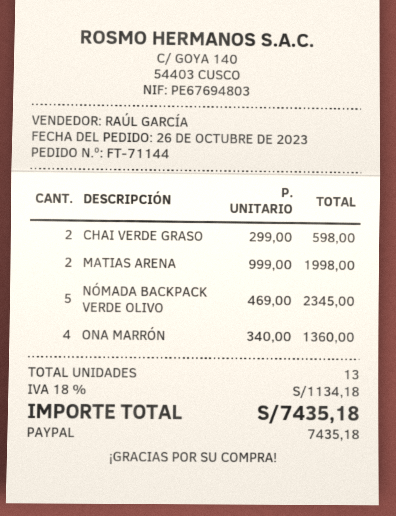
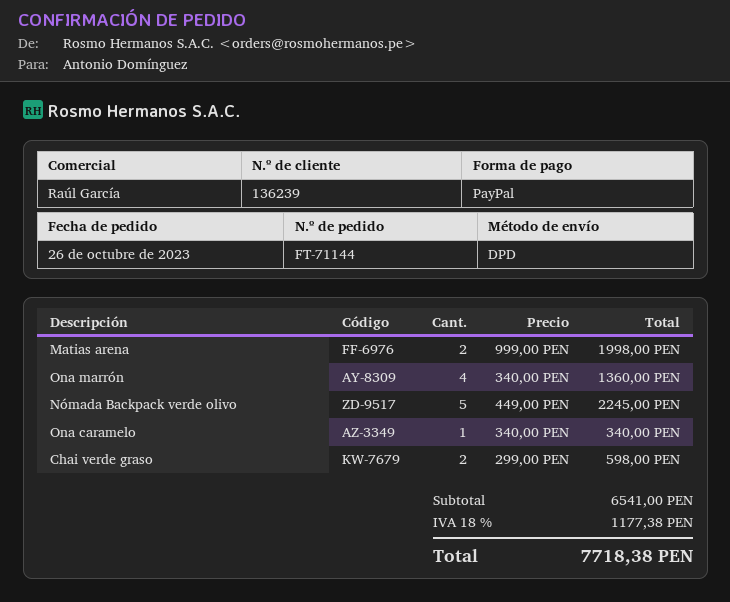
NÓMADA BACKPACK VERDE OLIVO: 5 x 469.00 = 2345.00 -> 5 x 449.00 = 2245.00
Ona caramelo: none -> 1 x 340.00 = 340.00
tax: 18% = 1134.18 -> 18% = 1177.38
total: 7435.18 -> 7718.38

